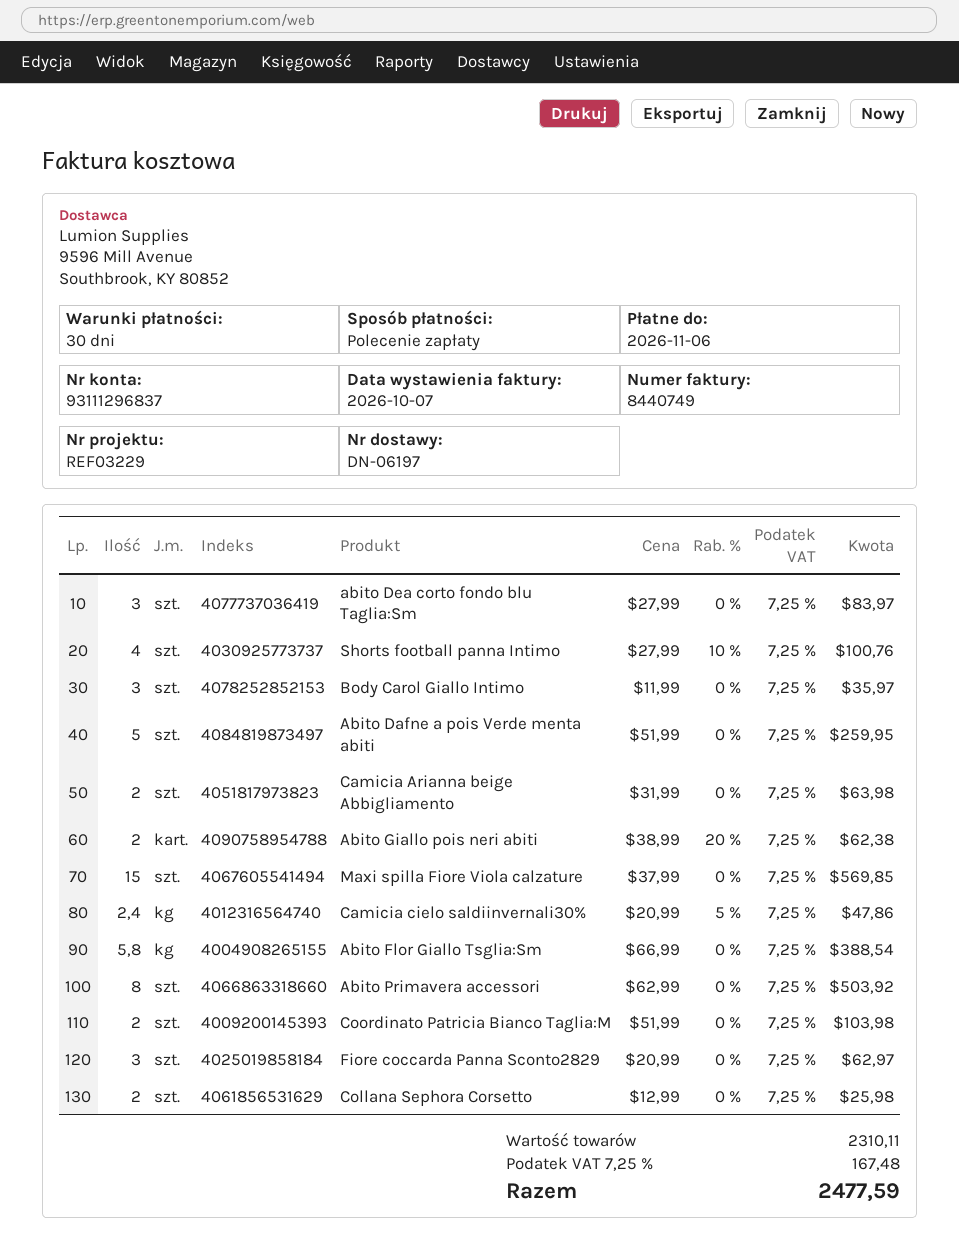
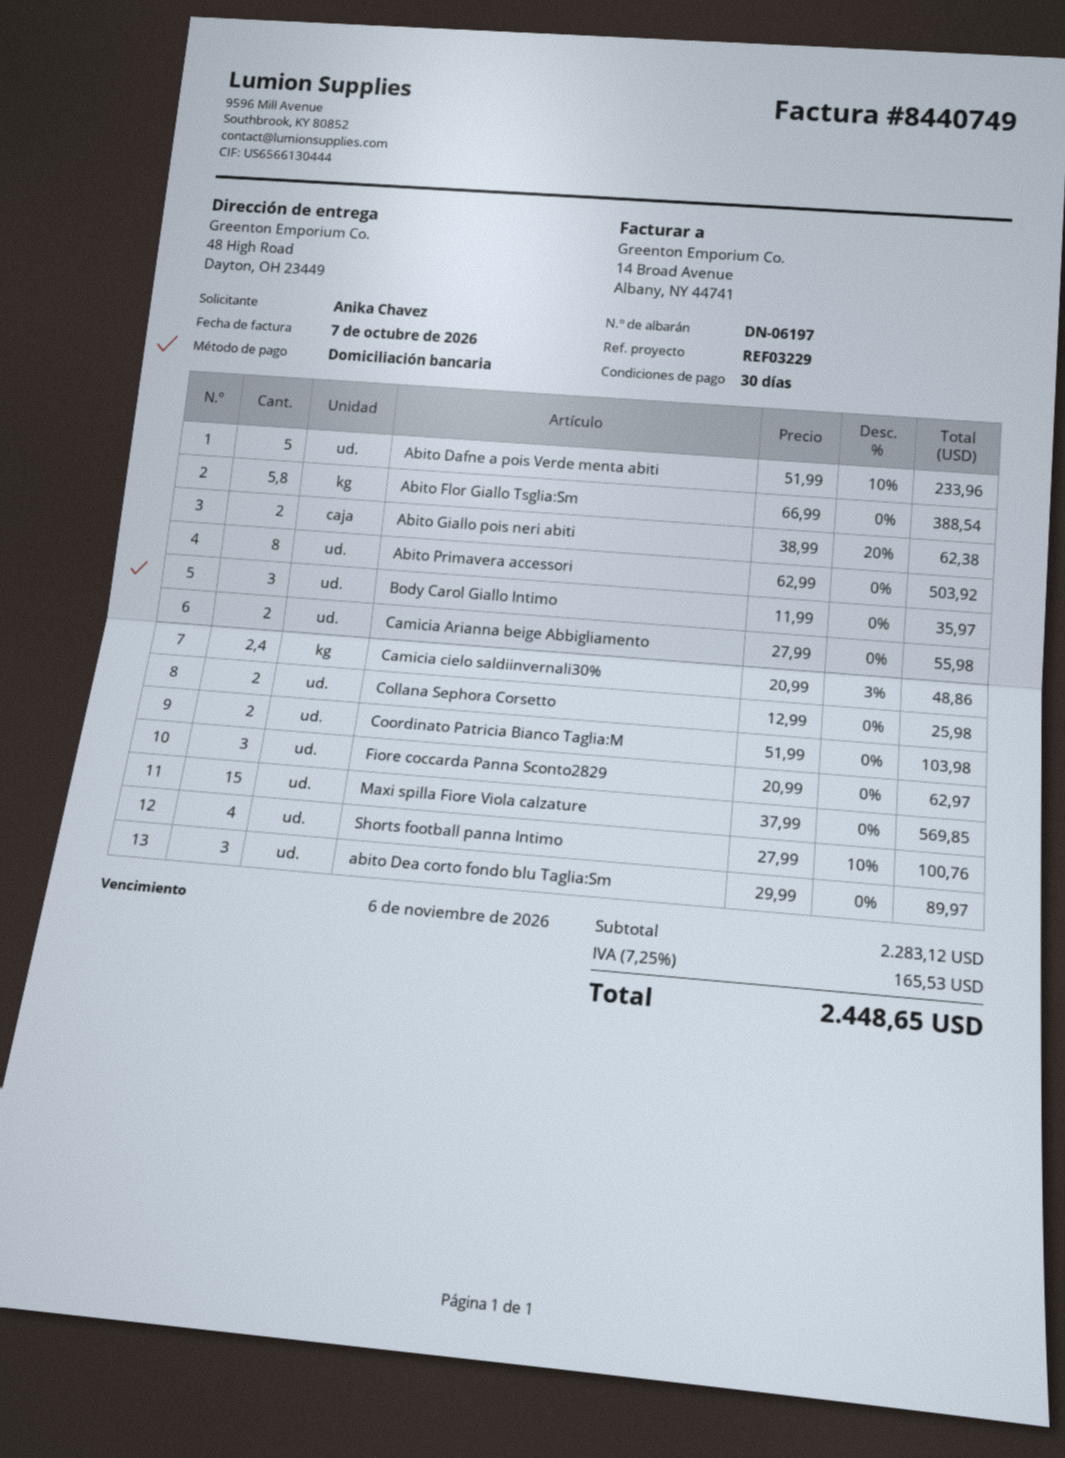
abito Dea corto fondo blu Taglia:Sm: 3 x 27.99 = 83.97 -> 3 x 29.99 = 89.97
Abito Dafne a pois Verde menta abiti: 5 x 51.99 = 259.95 -> 5 x 51.99 - 10% = 233.96
Camicia Arianna beige Abbigliamento: 2 x 31.99 = 63.98 -> 2 x 27.99 = 55.98
Camicia cielo saldiinvernali30%: 2.4 x 20.99 - 5% = 47.86 -> 2.4 x 20.99 - 3% = 48.86
subtotal: 2310.11 -> 2283.12
tax: 7.25% = 167.48 -> 7.25% = 165.53
total: 2477.59 -> 2448.65

